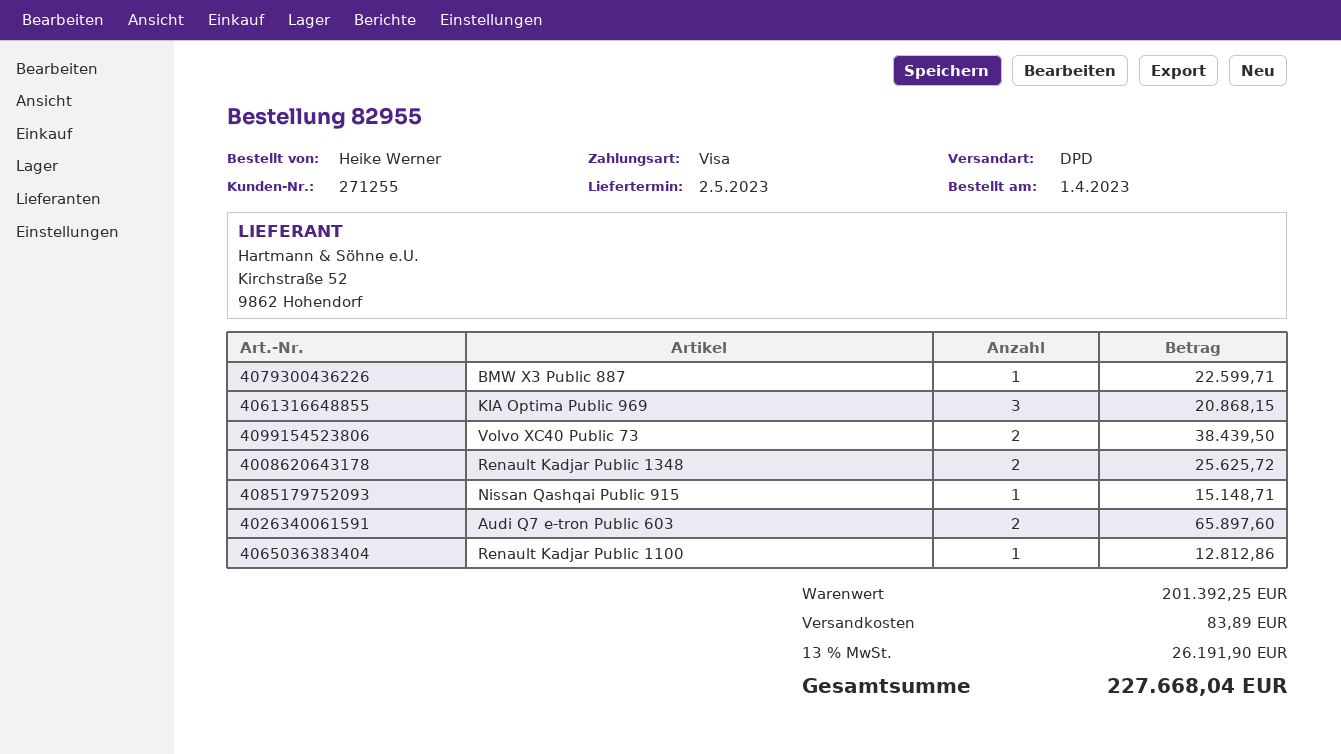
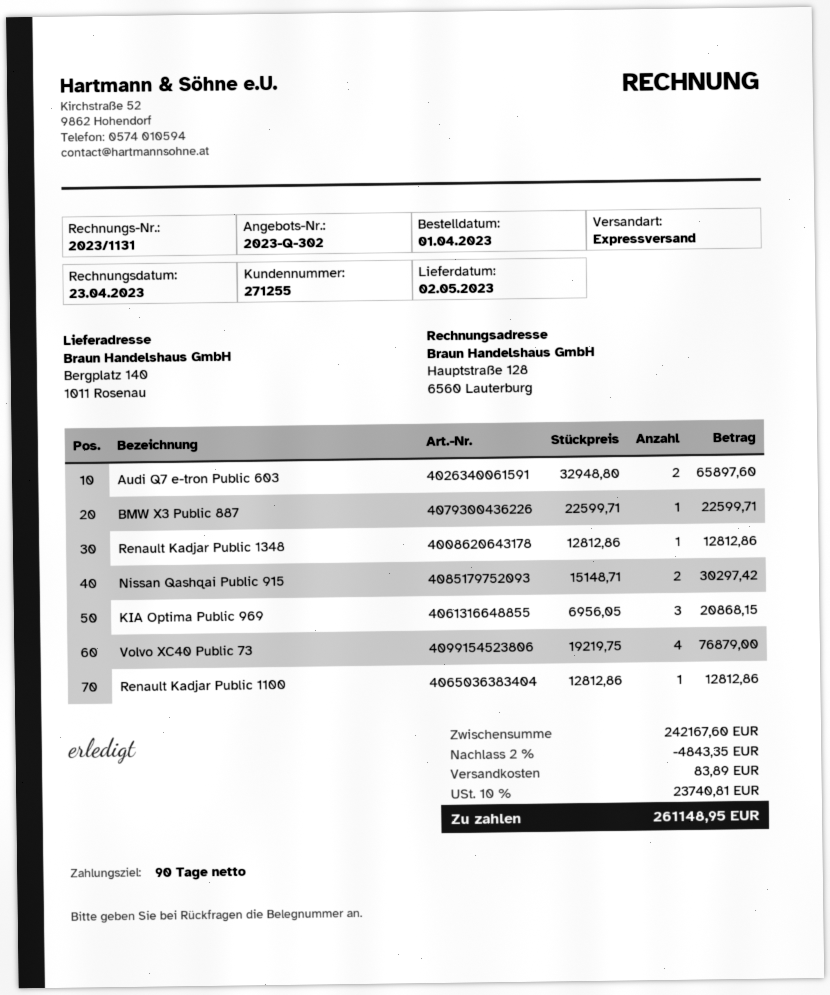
shipping method: DPD -> express
Volvo XC40 Public 73: 2 for 38439.50 -> 4 for 76879.00
Renault Kadjar Public 1348: 2 for 25625.72 -> 1 for 12812.86
Nissan Qashqai Public 915: 1 for 15148.71 -> 2 for 30297.42
subtotal: 201392.25 -> 242167.60
discount: none -> 2% = 4843.35
tax: 13% = 26191.90 -> 10% = 23740.81
total: 227668.04 -> 261148.95

